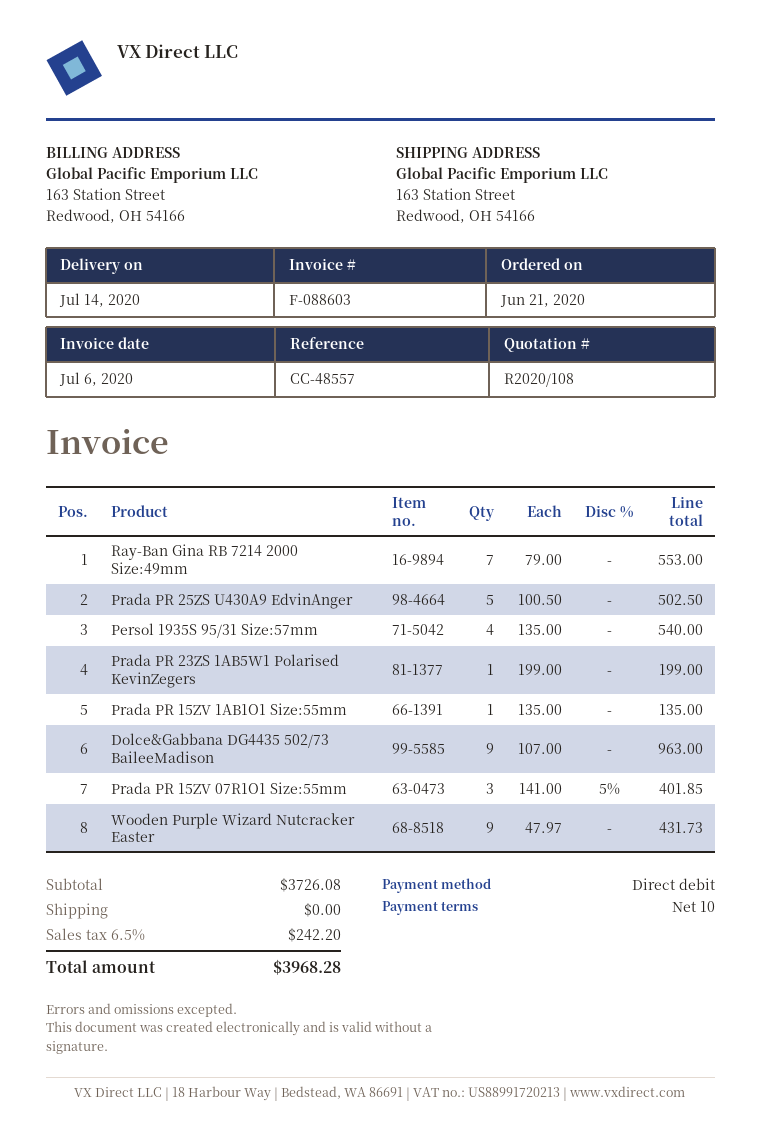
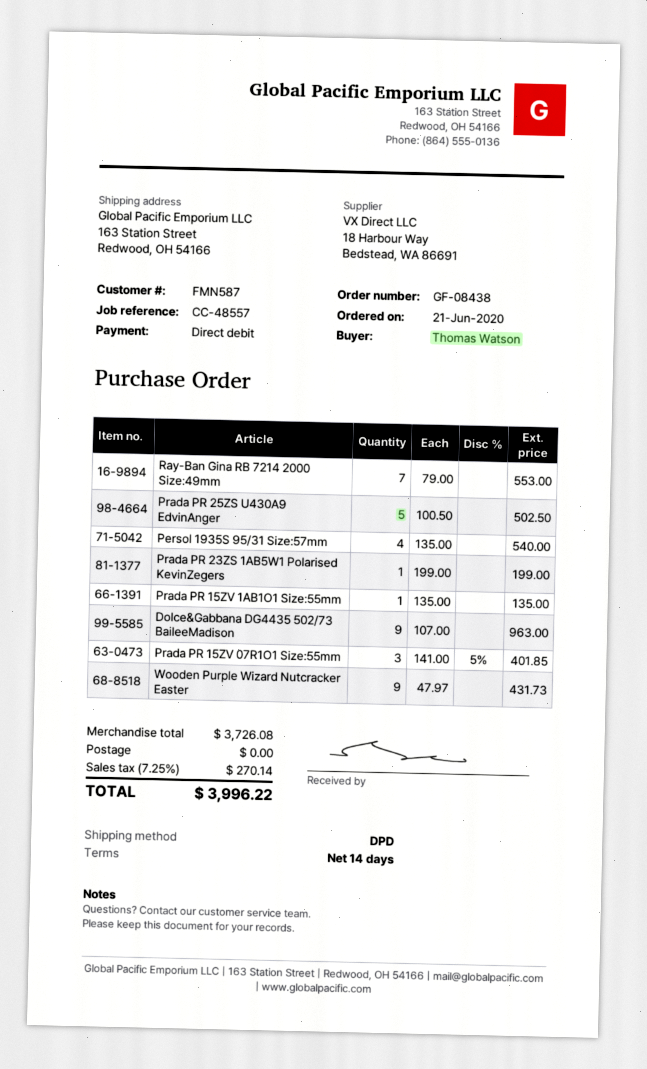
payment terms: 10 days -> 14 days
tax: 6.5% = 242.20 -> 7.25% = 270.14
total: 3968.28 -> 3996.22

